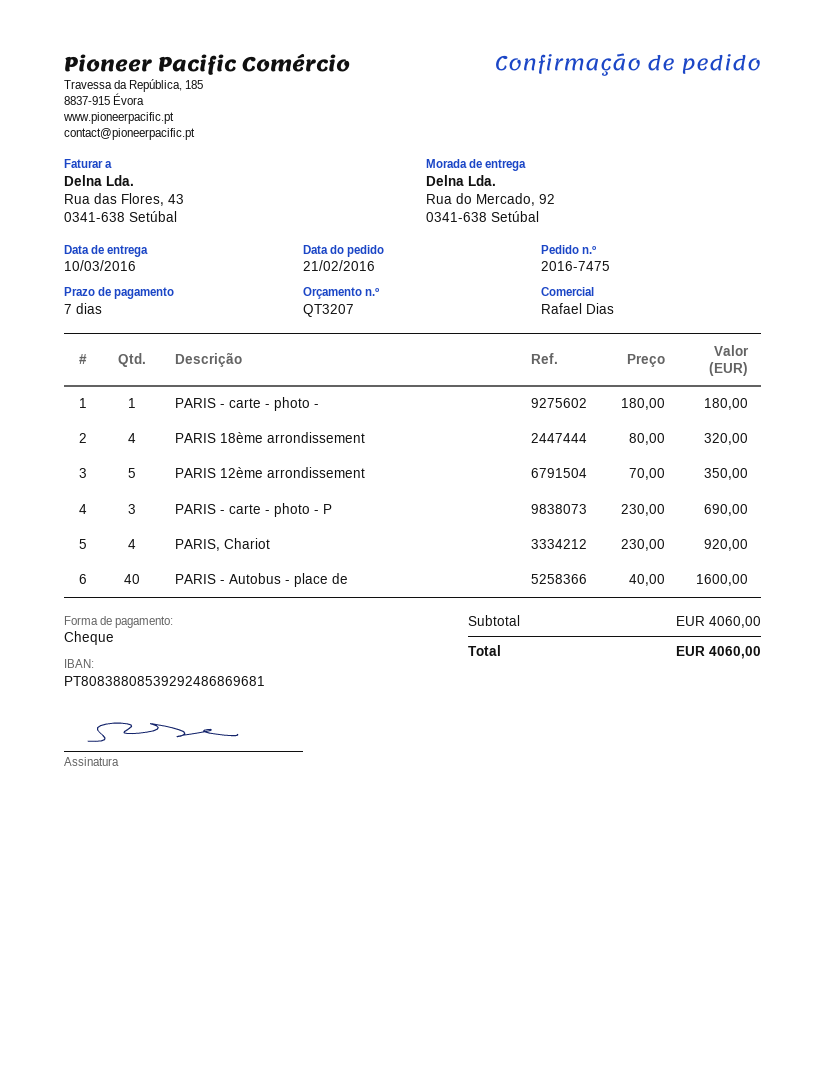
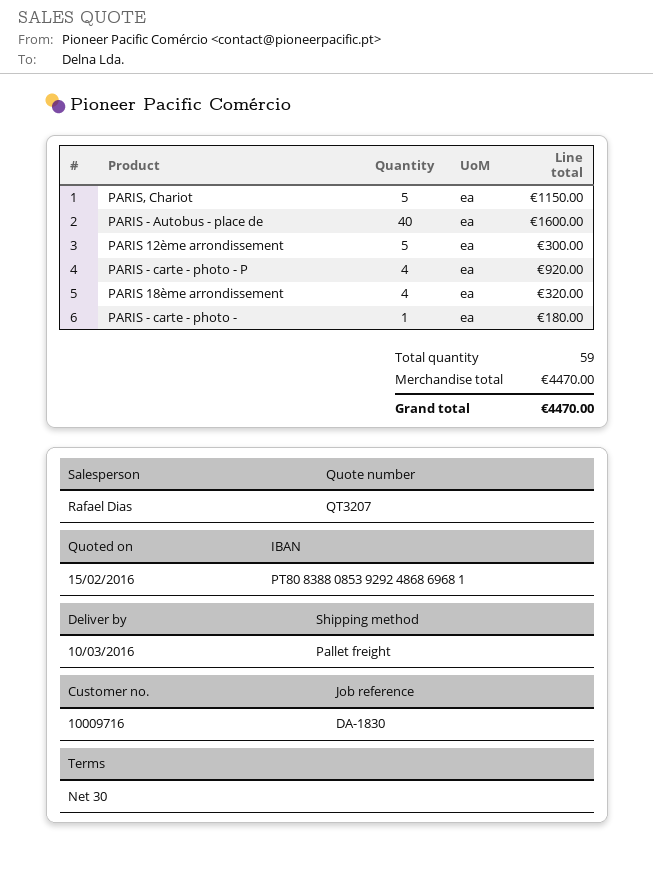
payment terms: 7 days -> 30 days
PARIS 12ème arrondissement: 5 for 350.00 -> 5 for 300.00
PARIS - carte - photo - P: 3 for 690.00 -> 4 for 920.00
PARIS, Chariot: 4 for 920.00 -> 5 for 1150.00
subtotal: 4060.00 -> 4470.00
total: 4060.00 -> 4470.00

